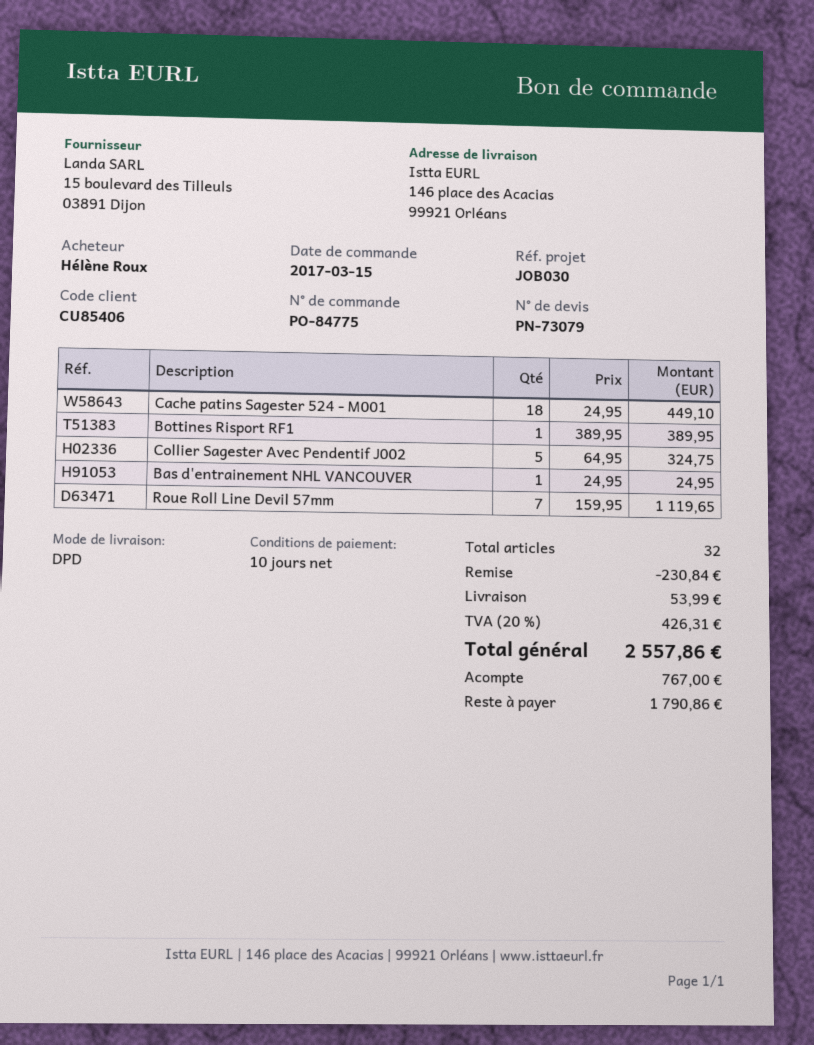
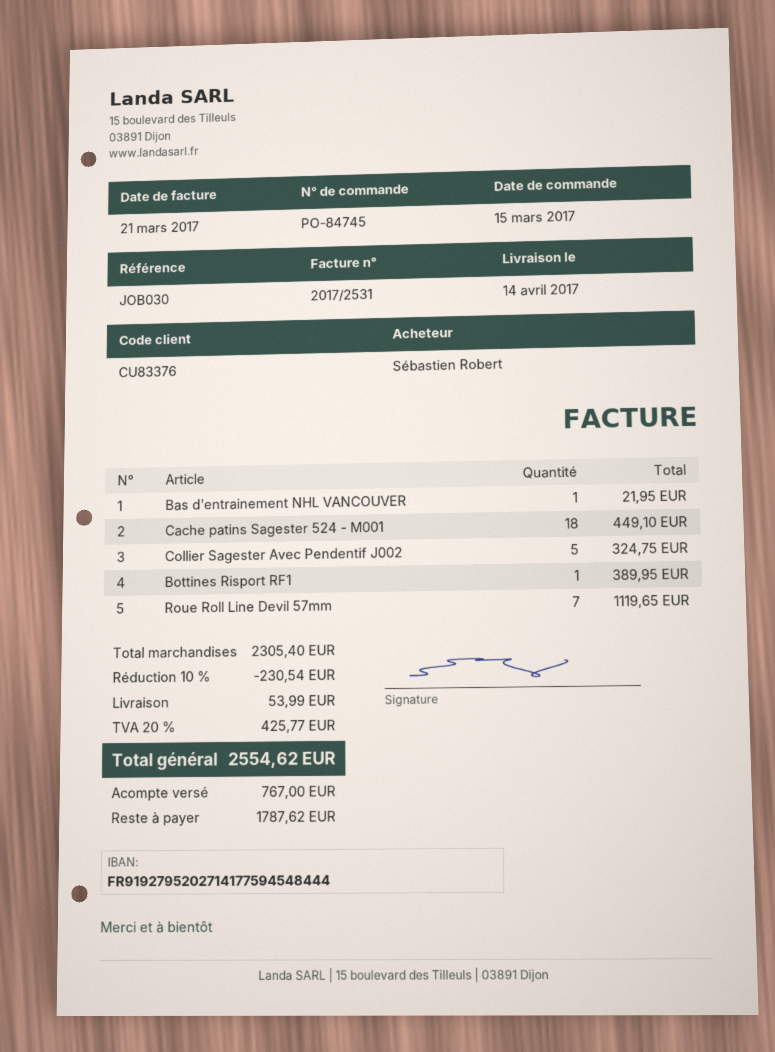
order number: PO-84775 -> PO-84745
customer number: CU85406 -> CU83376
ordered by: Hélène Roux -> Sébastien Robert
Bas d'entrainement NHL VANCOUVER: 1 for 24.95 -> 1 for 21.95
discount: 230.84 -> 230.54
tax: 20% = 426.31 -> 20% = 425.77
total: 2557.86 -> 2554.62
balance: 1790.86 -> 1787.62

